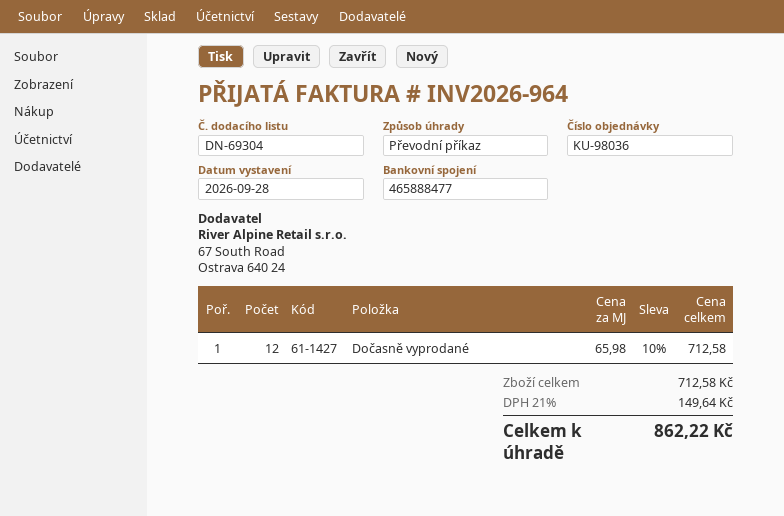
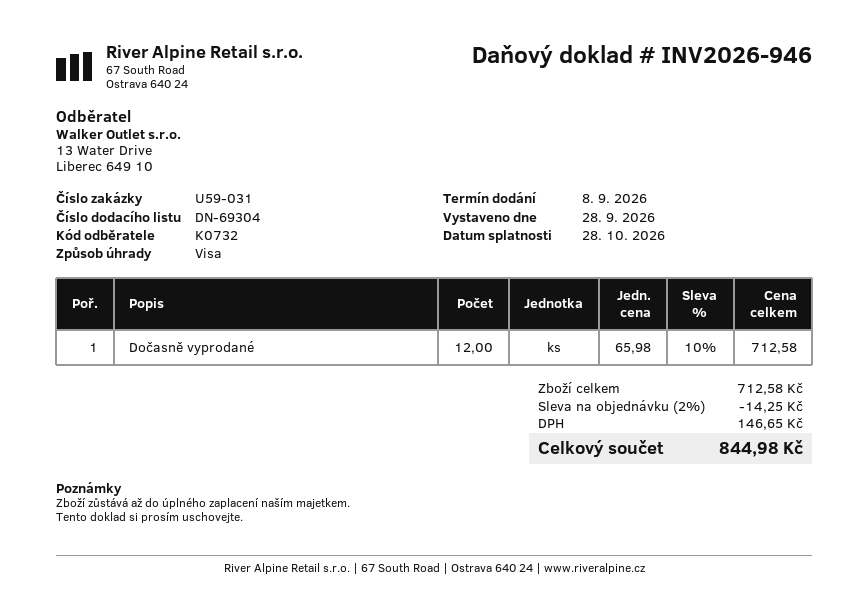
invoice number: INV2026-964 -> INV2026-946
payment method: bank transfer -> Visa
discount: none -> 2% = 14.25
tax: 149.64 -> 146.65
total: 862.22 -> 844.98

